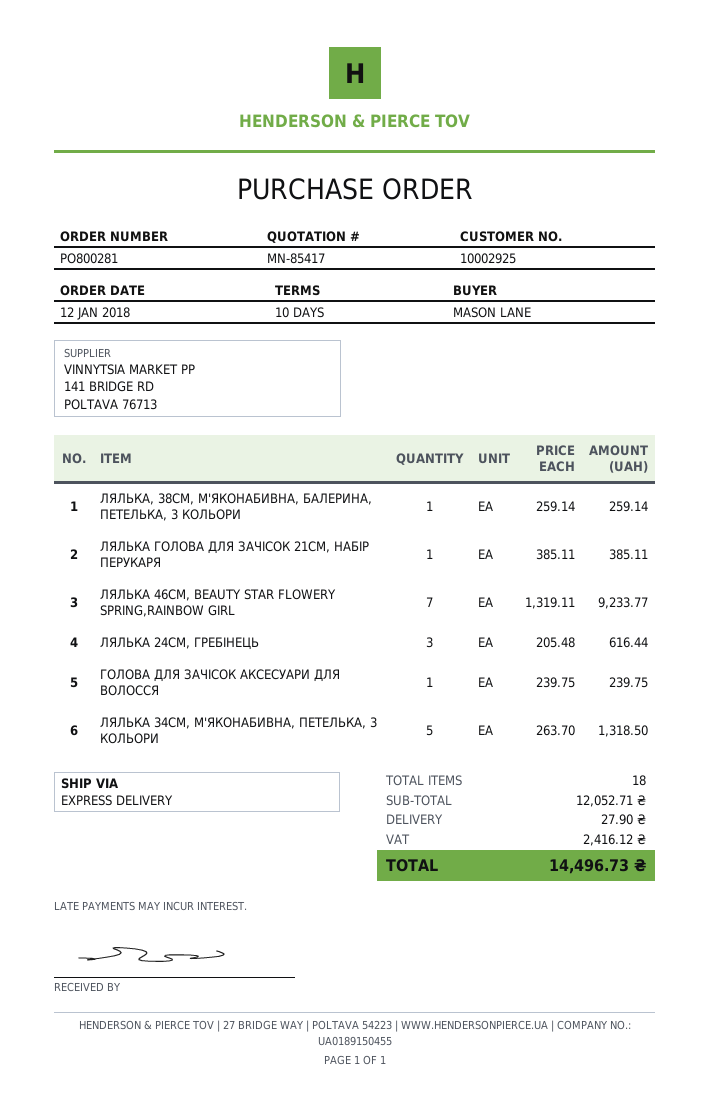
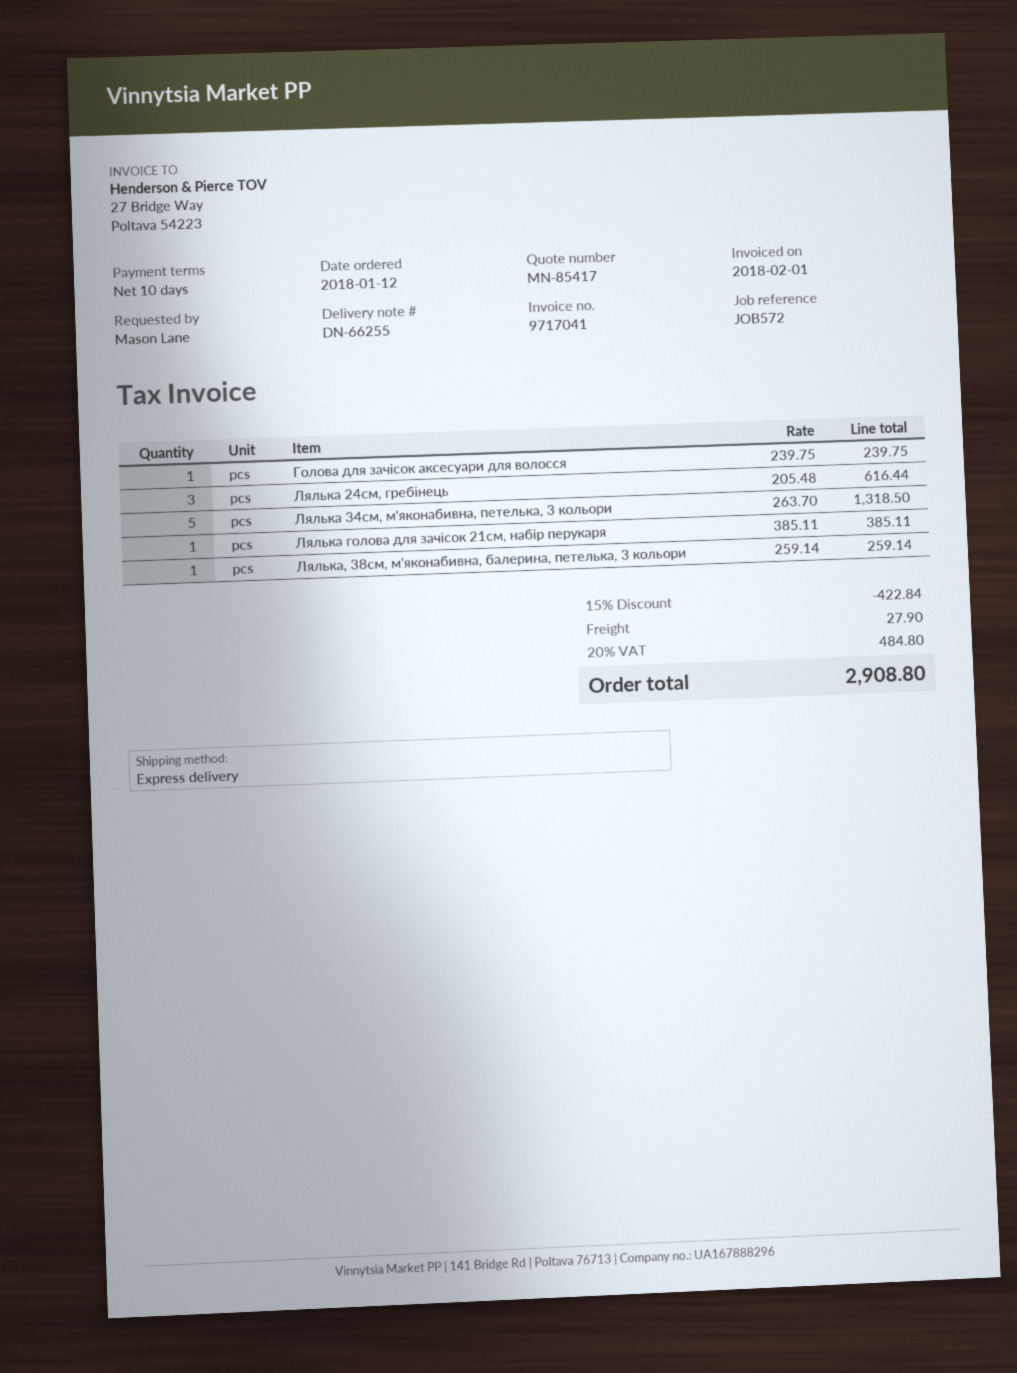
ЛЯЛЬКА 46СМ, BEAUTY STAR FLOWERY SPRING,RAINBOW GIRL: 7 x 1319.11 = 9233.77 -> none
discount: none -> 15% = 422.84
tax: 2416.12 -> 484.80
total: 14496.73 -> 2908.80

